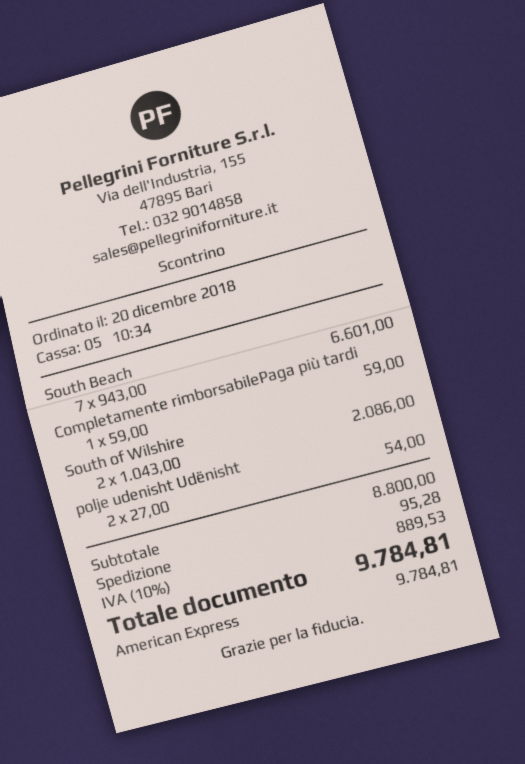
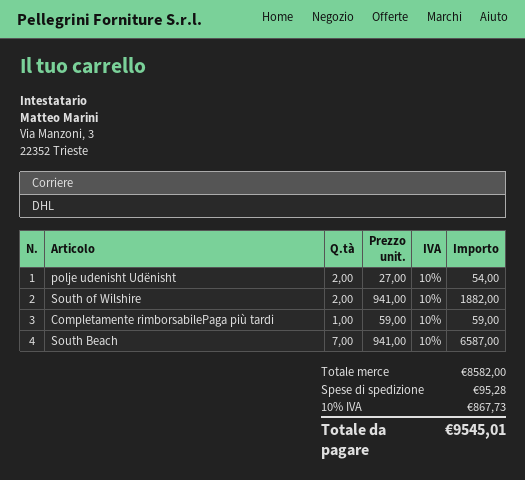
South Beach: 7 x 943.00 = 6601.00 -> 7 x 941.00 = 6587.00
South of Wilshire: 2 x 1043.00 = 2086.00 -> 2 x 941.00 = 1882.00
subtotal: 8800.00 -> 8582.00
tax: 10% = 889.53 -> 10% = 867.73
total: 9784.81 -> 9545.01

